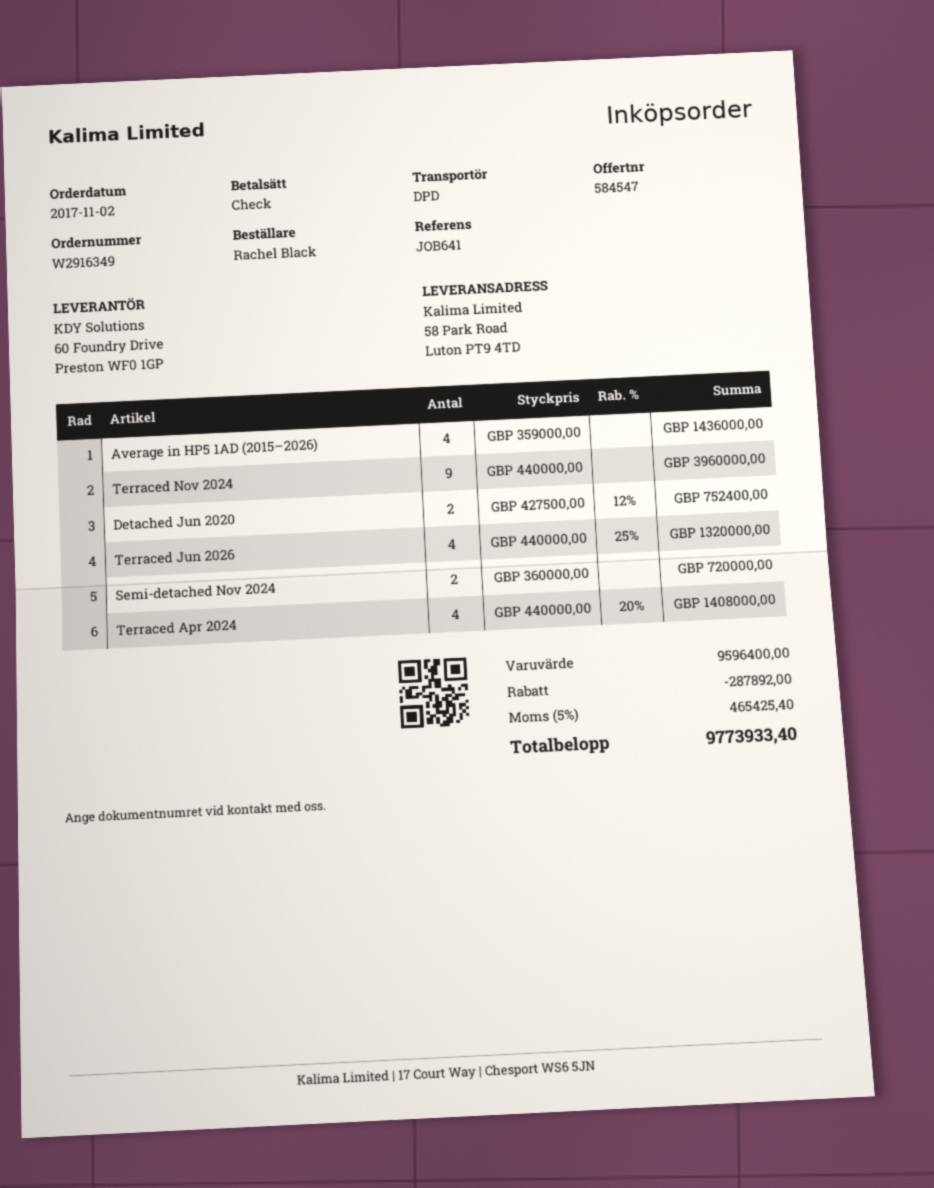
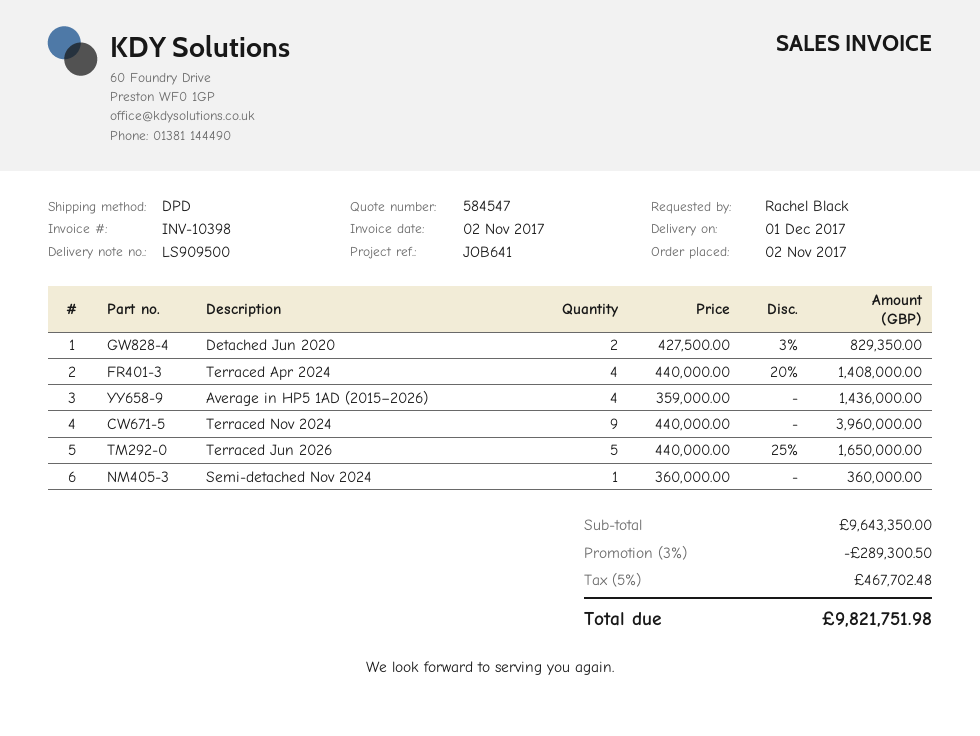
Detached Jun 2020: 2 x 427500.00 - 12% = 752400.00 -> 2 x 427500.00 - 3% = 829350.00
Terraced Jun 2026: 4 x 440000.00 - 25% = 1320000.00 -> 5 x 440000.00 - 25% = 1650000.00
Semi-detached Nov 2024: 2 x 360000.00 = 720000.00 -> 1 x 360000.00 = 360000.00
subtotal: 9596400.00 -> 9643350.00
discount: 287892.00 -> 289300.50
tax: 5% = 465425.40 -> 5% = 467702.48
total: 9773933.40 -> 9821751.98

